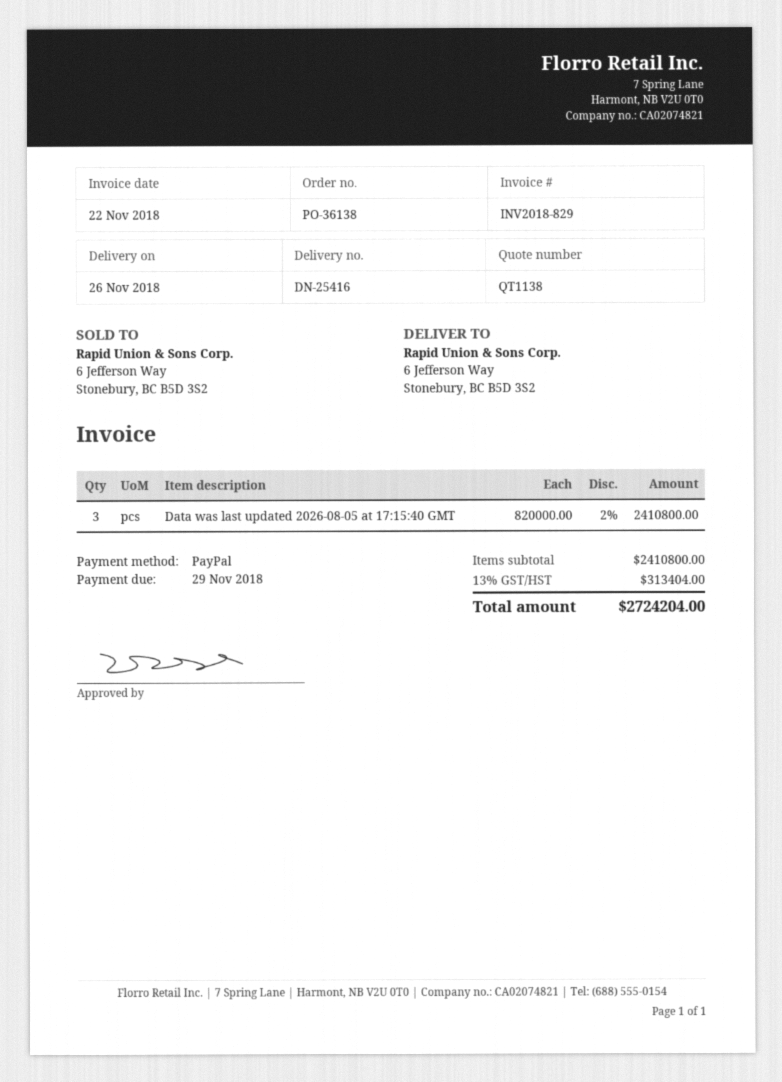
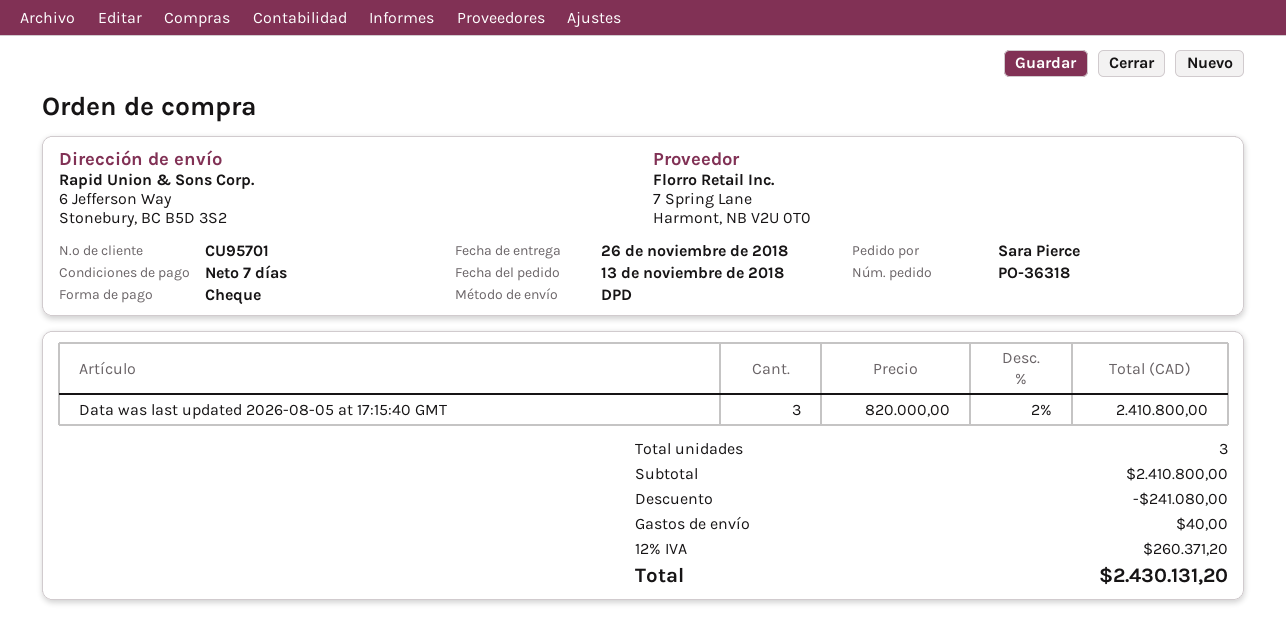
order number: PO-36138 -> PO-36318
payment method: PayPal -> cheque
discount: none -> 241080.00
shipping: none -> 40.00
tax: 13% = 313404.00 -> 12% = 260371.20
total: 2724204.00 -> 2430131.20

